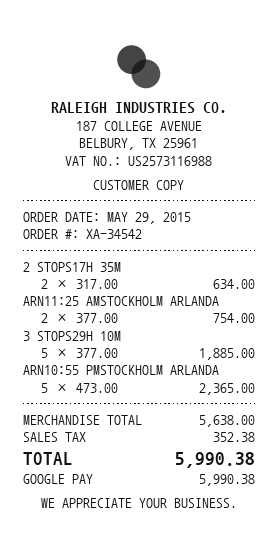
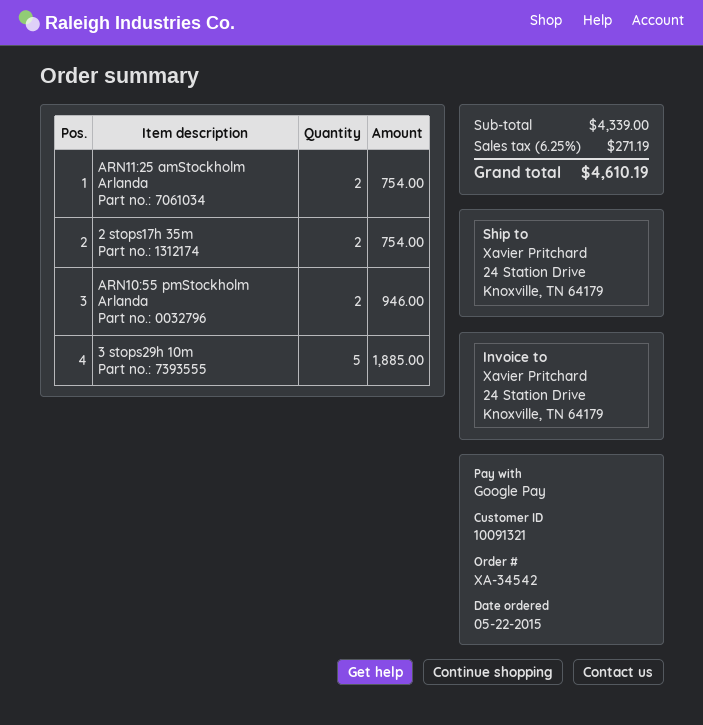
order date: 2015-05-29 -> 2015-05-22
2 STOPS17H 35M: 2 for 634.00 -> 2 for 754.00
ARN10:55 PMSTOCKHOLM ARLANDA: 5 for 2365.00 -> 2 for 946.00
subtotal: 5638.00 -> 4339.00
tax: 352.38 -> 271.19
total: 5990.38 -> 4610.19

